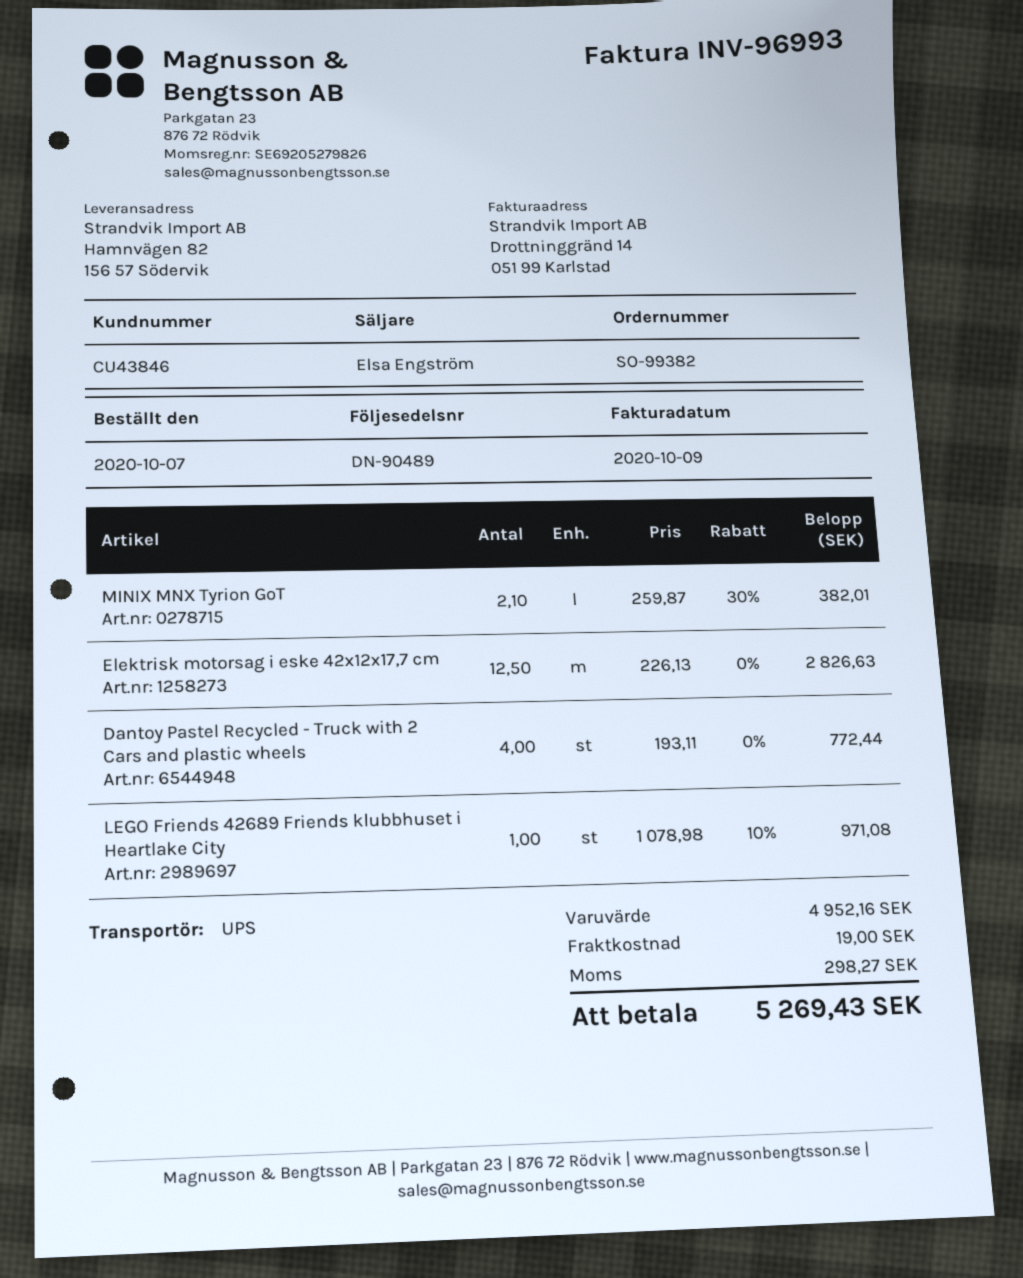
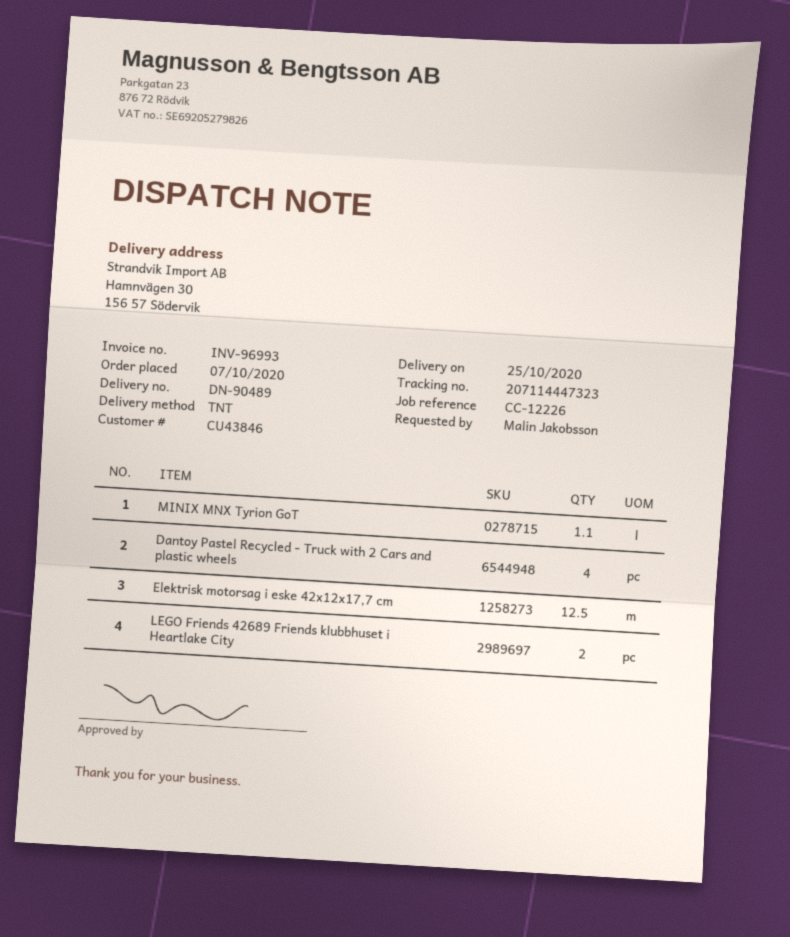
shipping method: UPS -> TNT
ship to: Hamnvägen 82, 156 57 Södervik -> Hamnvägen 30, 156 57 Södervik
MINIX MNX Tyrion GoT: 2.1 -> 1.1
LEGO Friends 42689 Friends klubbhuset i Heartlake City: 1 -> 2

